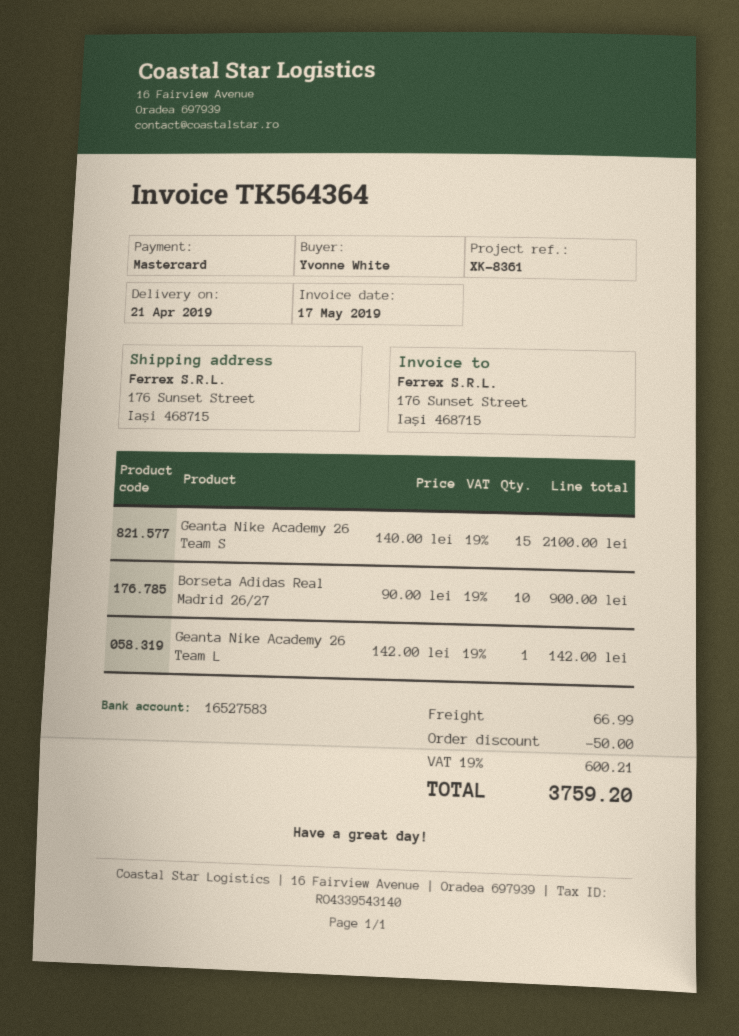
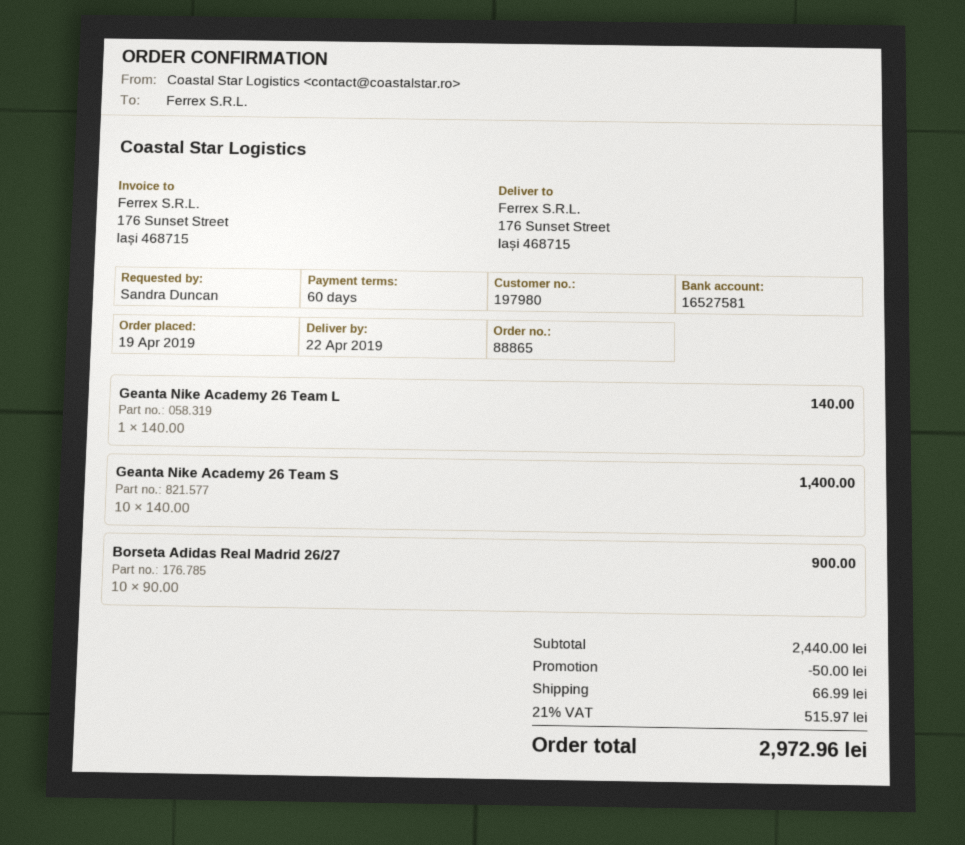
delivery date: 2019-04-21 -> 2019-04-22
ordered by: Yvonne White -> Sandra Duncan
bank account: 16527583 -> 16527581
Geanta Nike Academy 26 Team S: 15 x 140.00 = 2100.00 -> 10 x 140.00 = 1400.00
Geanta Nike Academy 26 Team L: 1 x 142.00 = 142.00 -> 1 x 140.00 = 140.00
tax: 19% = 600.21 -> 21% = 515.97
total: 3759.20 -> 2972.96

